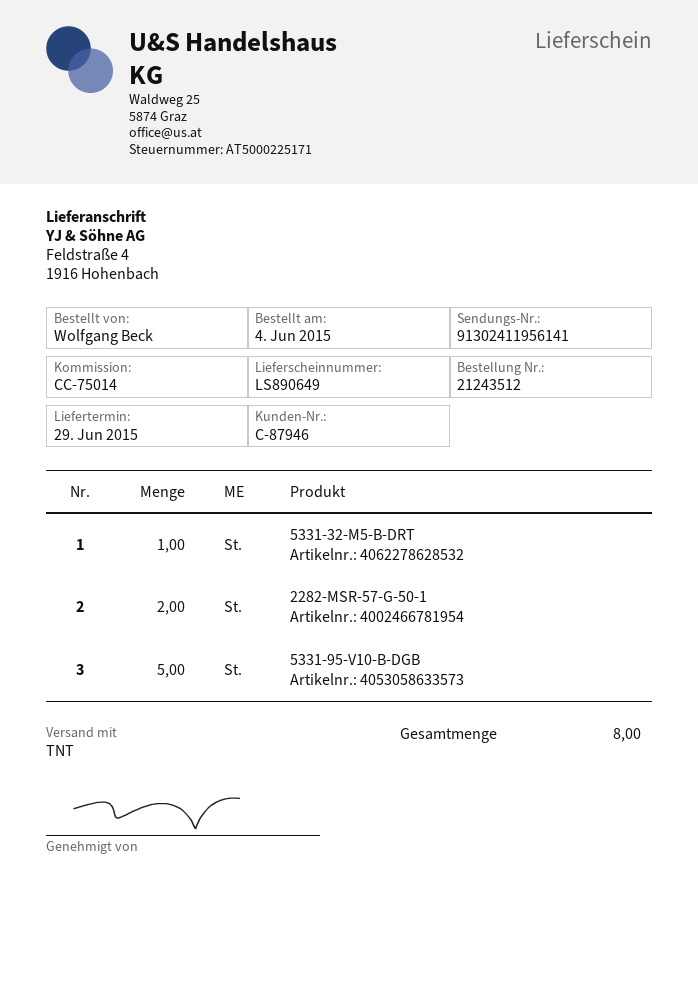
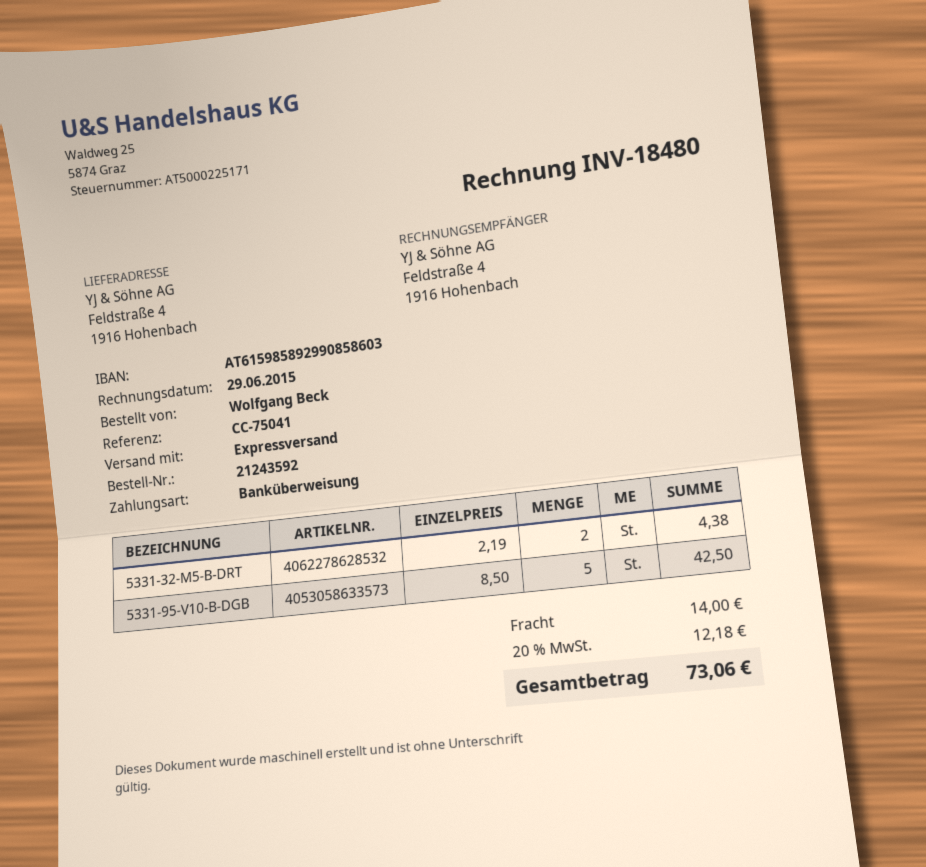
order number: 21243512 -> 21243592
reference: CC-75014 -> CC-75041
shipping method: TNT -> express
5331-32-M5-B-DRT: 1 -> 2
2282-MSR-57-G-50-1: 2 -> none

